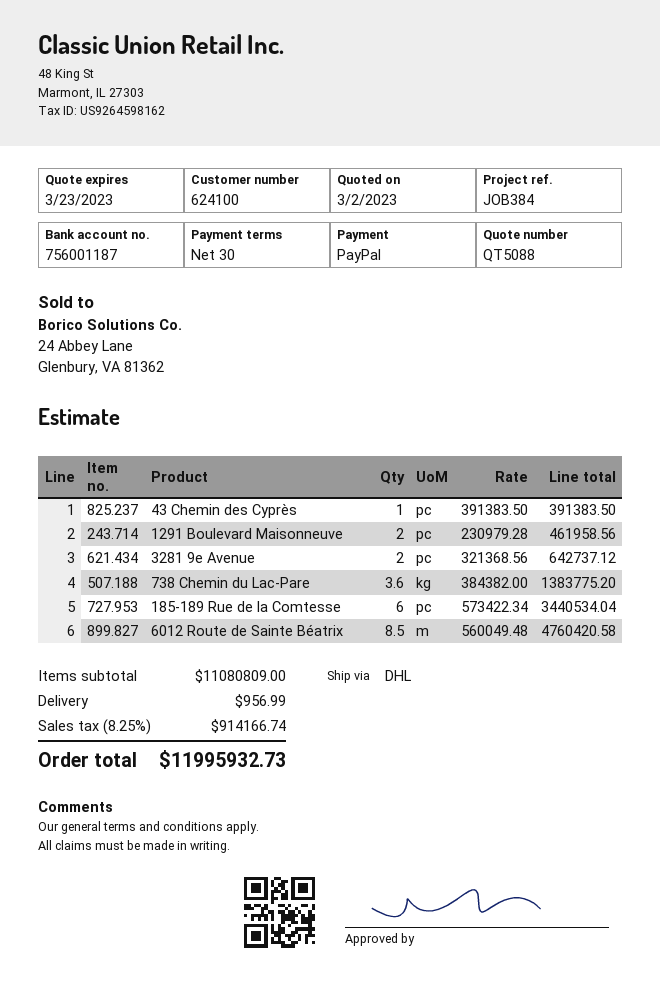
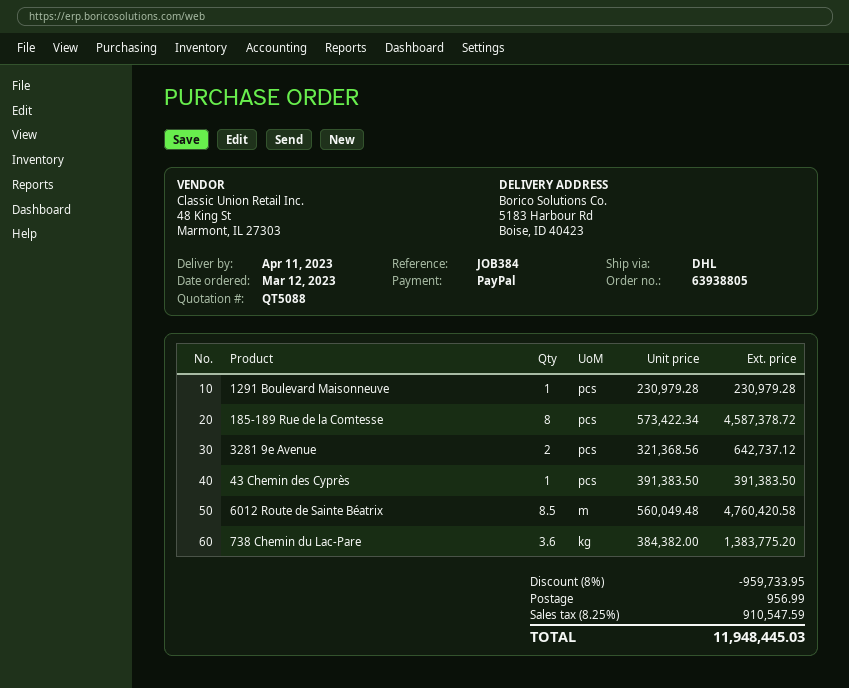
1291 Boulevard Maisonneuve: 2 x 230979.28 = 461958.56 -> 1 x 230979.28 = 230979.28
185-189 Rue de la Comtesse: 6 x 573422.34 = 3440534.04 -> 8 x 573422.34 = 4587378.72
discount: none -> 8% = 959733.95
tax: 8.25% = 914166.74 -> 8.25% = 910547.59
total: 11995932.73 -> 11948445.03

